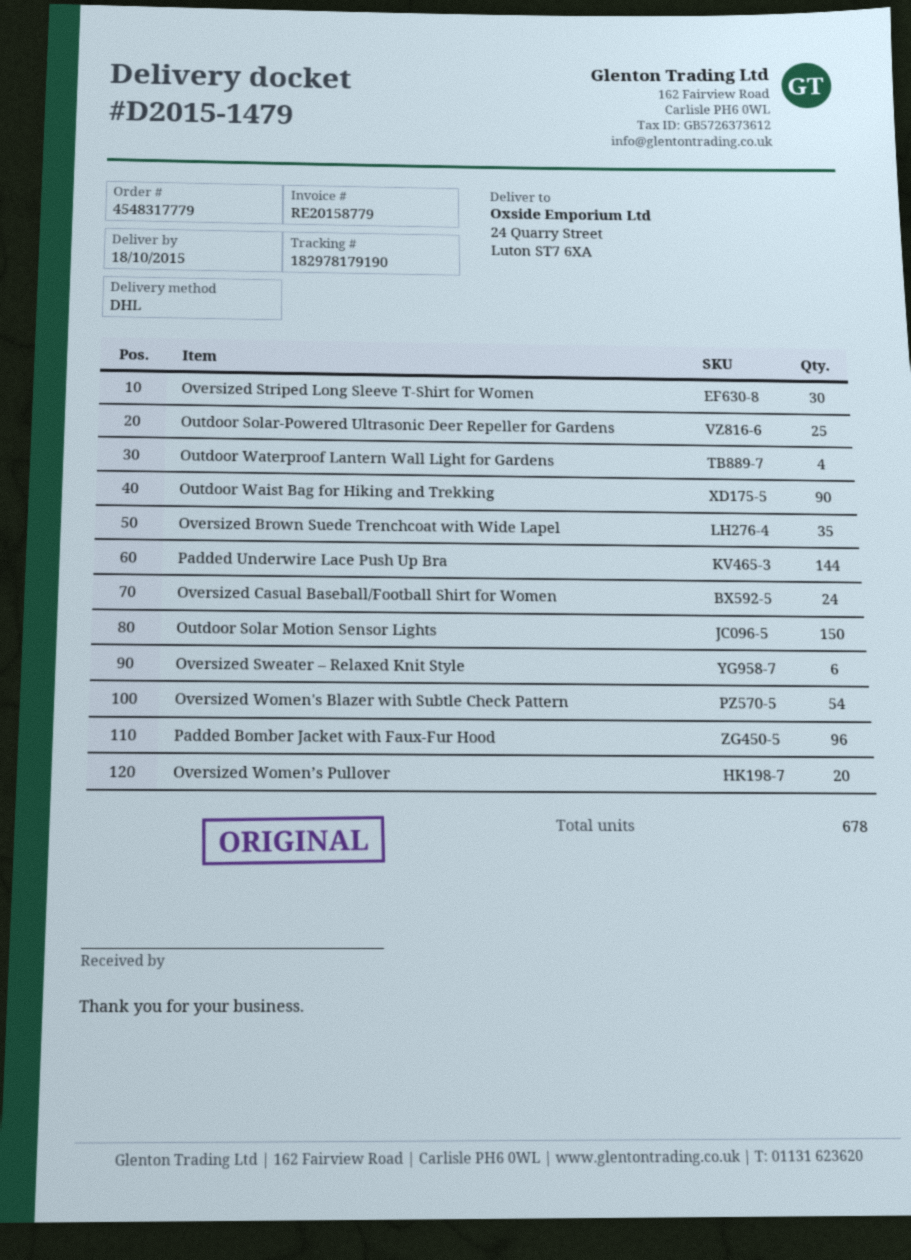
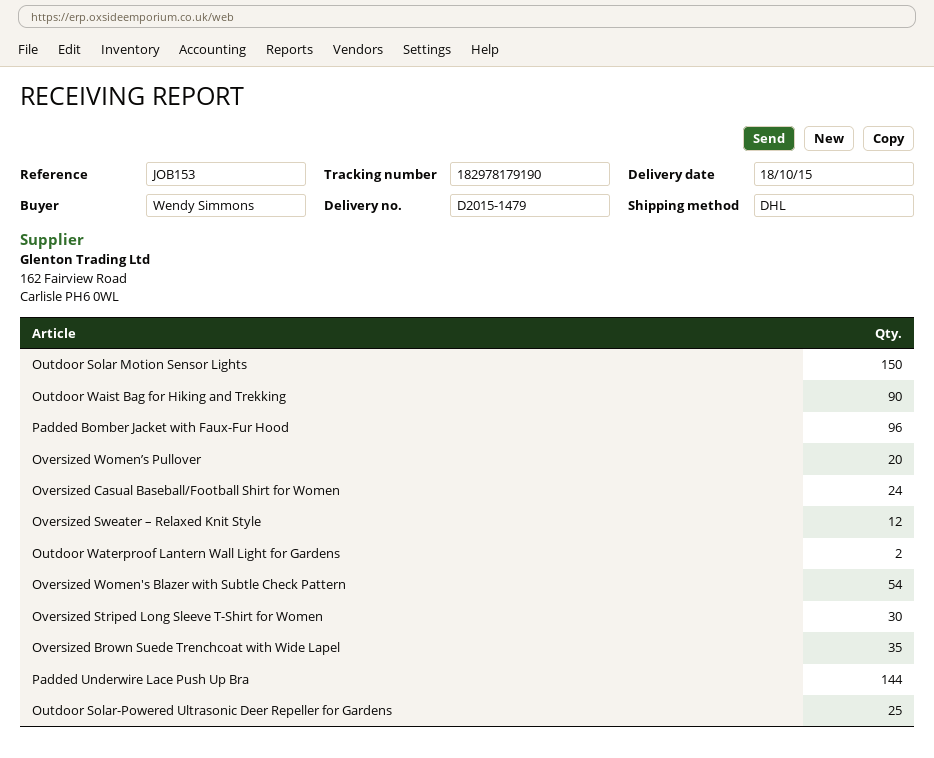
Outdoor Waterproof Lantern Wall Light for Gardens: 4 -> 2
Oversized Sweater – Relaxed Knit Style: 6 -> 12

